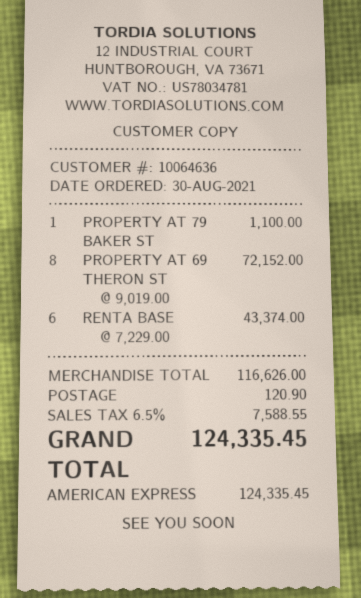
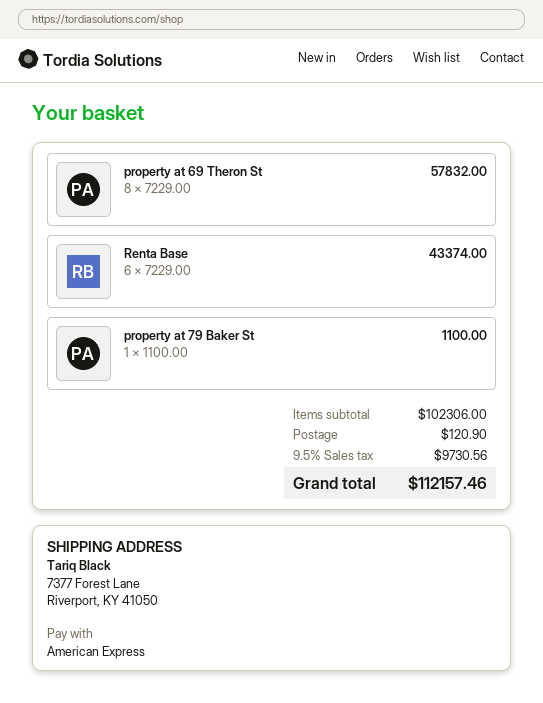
PROPERTY AT 69 THERON ST: 8 x 9019.00 = 72152.00 -> 8 x 7229.00 = 57832.00
subtotal: 116626.00 -> 102306.00
tax: 6.5% = 7588.55 -> 9.5% = 9730.56
total: 124335.45 -> 112157.46

